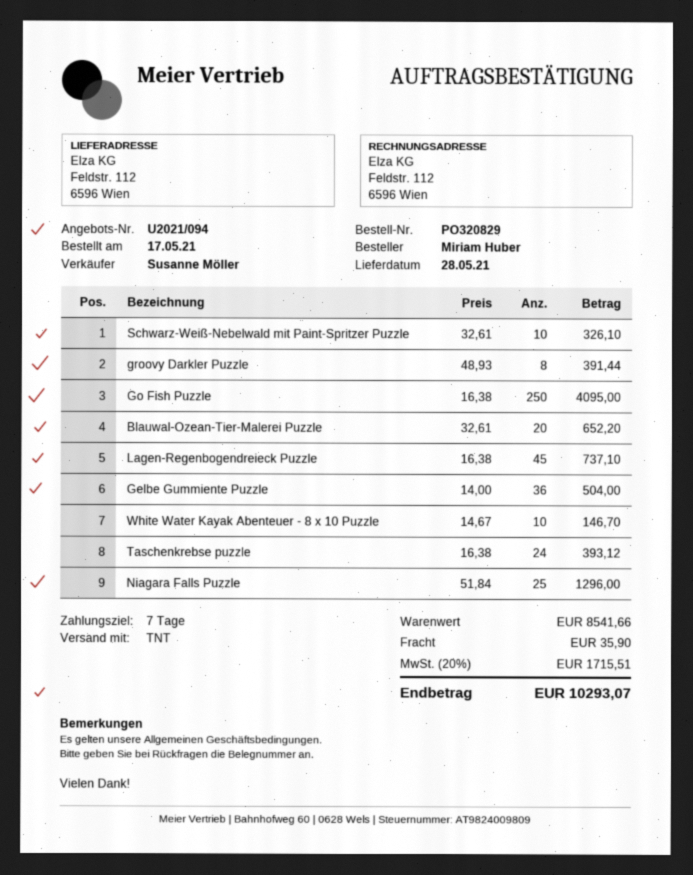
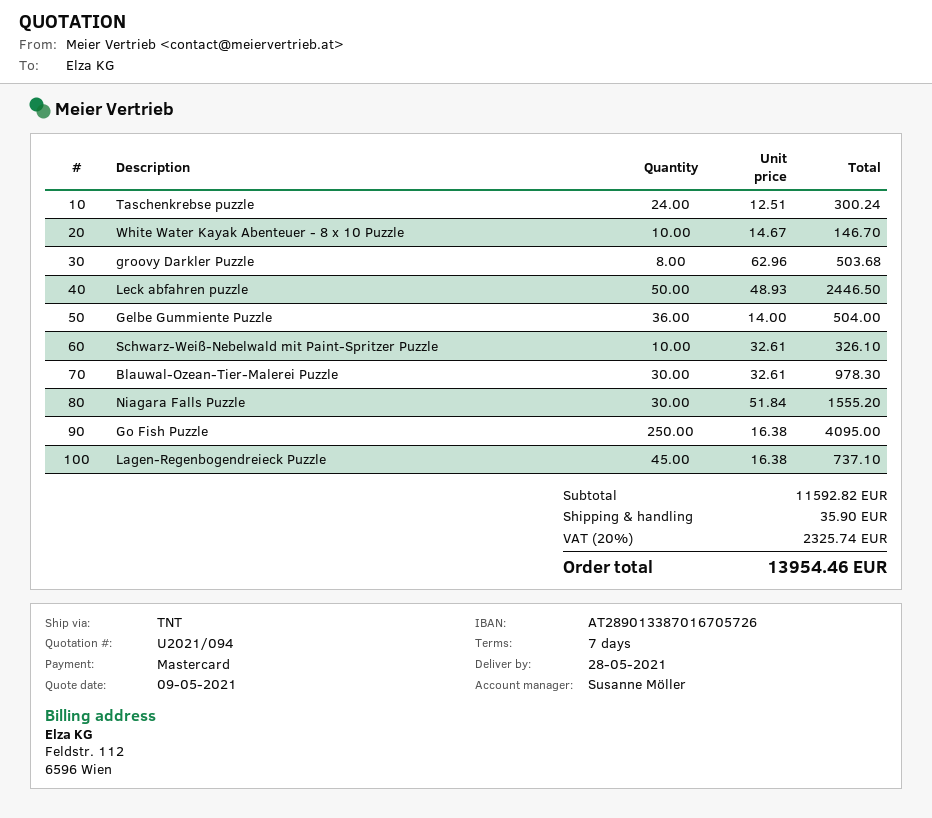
groovy Darkler Puzzle: 8 x 48.93 = 391.44 -> 8 x 62.96 = 503.68
Blauwal-Ozean-Tier-Malerei Puzzle: 20 x 32.61 = 652.20 -> 30 x 32.61 = 978.30
Taschenkrebse puzzle: 24 x 16.38 = 393.12 -> 24 x 12.51 = 300.24
Niagara Falls Puzzle: 25 x 51.84 = 1296.00 -> 30 x 51.84 = 1555.20
Leck abfahren puzzle: none -> 50 x 48.93 = 2446.50
subtotal: 8541.66 -> 11592.82
tax: 20% = 1715.51 -> 20% = 2325.74
total: 10293.07 -> 13954.46

